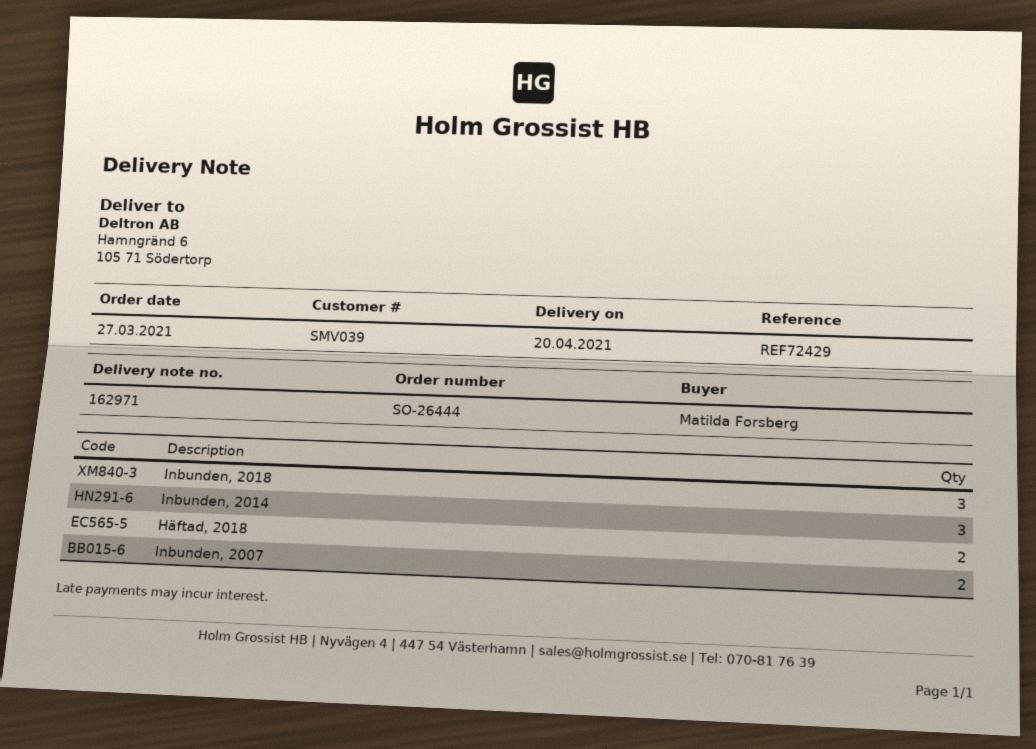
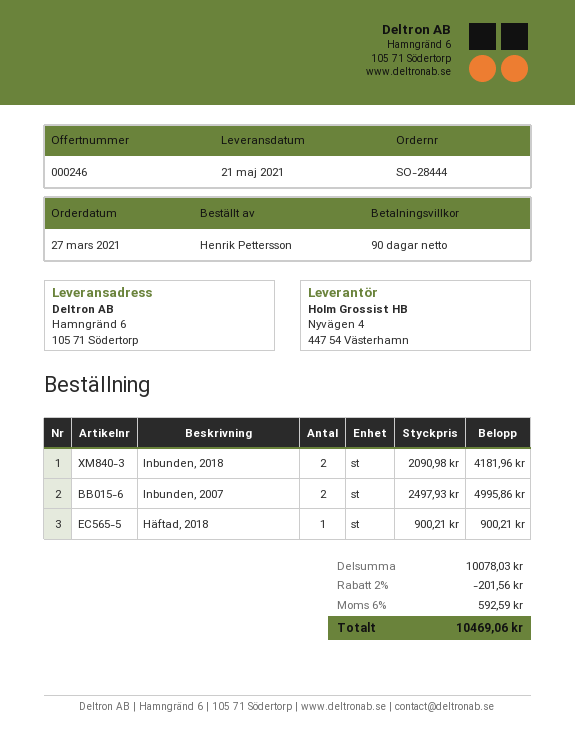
order number: SO-26444 -> SO-28444
delivery date: 2021-04-20 -> 2021-05-21
ordered by: Matilda Forsberg -> Henrik Pettersson
Inbunden, 2018: 3 -> 2
Inbunden, 2014: 3 -> none
Häftad, 2018: 2 -> 1

